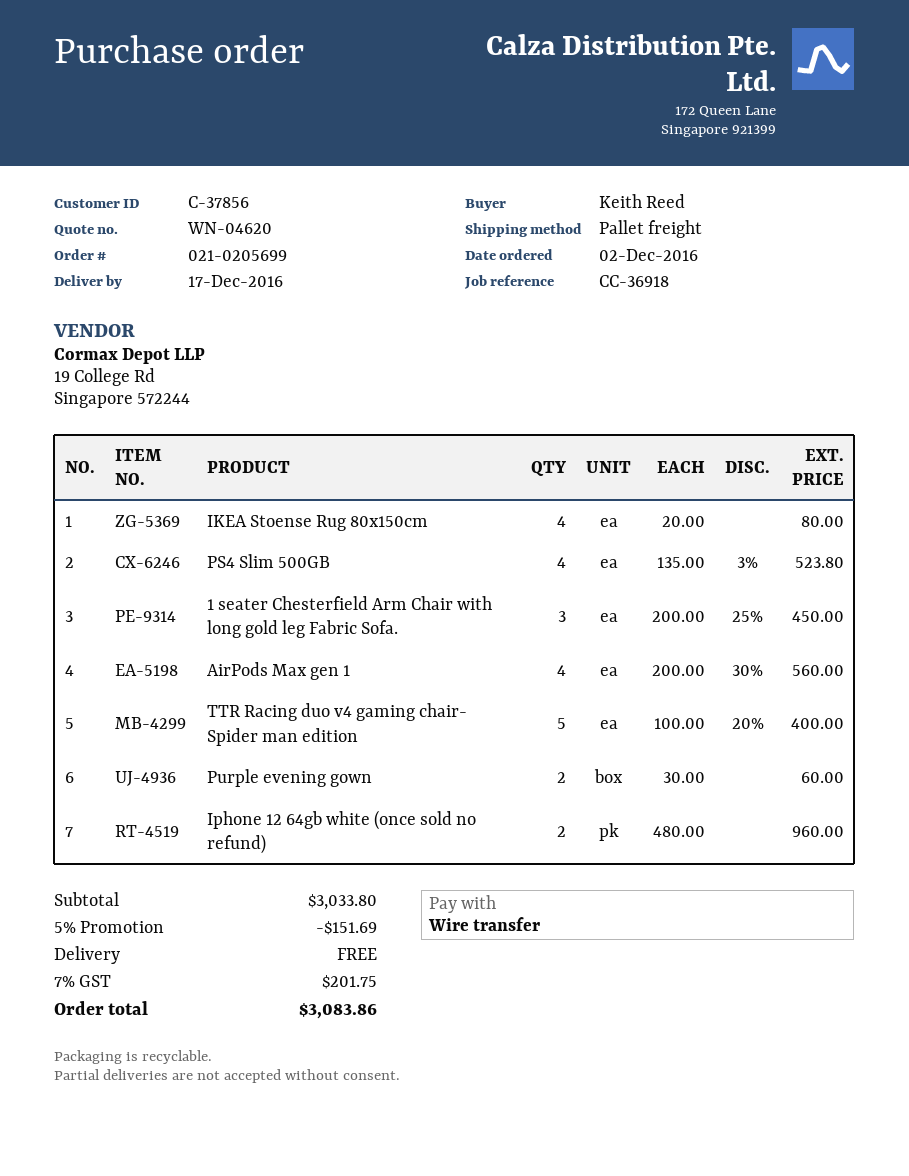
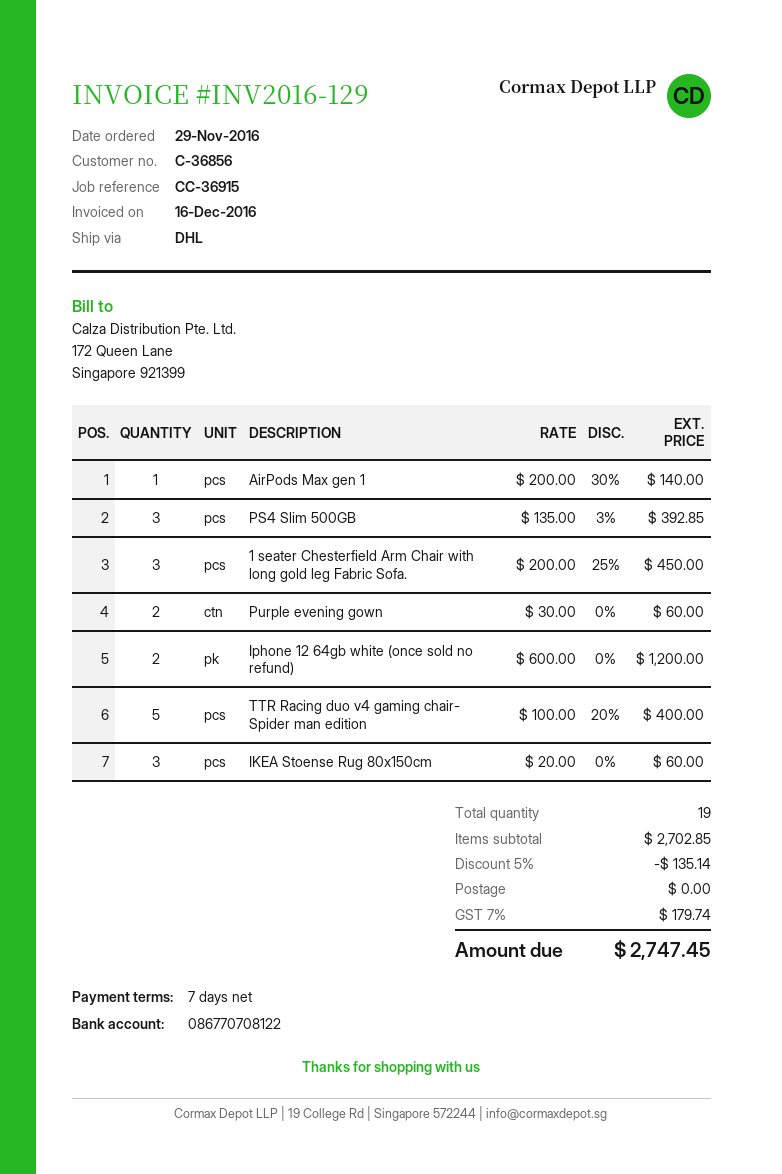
order date: 2016-12-02 -> 2016-11-29
customer number: C-37856 -> C-36856
reference: CC-36918 -> CC-36915
shipping method: pallet freight -> DHL
IKEA Stoense Rug 80x150cm: 4 x 20.00 = 80.00 -> 3 x 20.00 = 60.00
PS4 Slim 500GB: 4 x 135.00 - 3% = 523.80 -> 3 x 135.00 - 3% = 392.85
AirPods Max gen 1: 4 x 200.00 - 30% = 560.00 -> 1 x 200.00 - 30% = 140.00
Iphone 12 64gb white (once sold no refund): 2 x 480.00 = 960.00 -> 2 x 600.00 = 1200.00
subtotal: 3033.80 -> 2702.85
discount: 5% = 151.69 -> 5% = 135.14
tax: 7% = 201.75 -> 7% = 179.74
total: 3083.86 -> 2747.45

